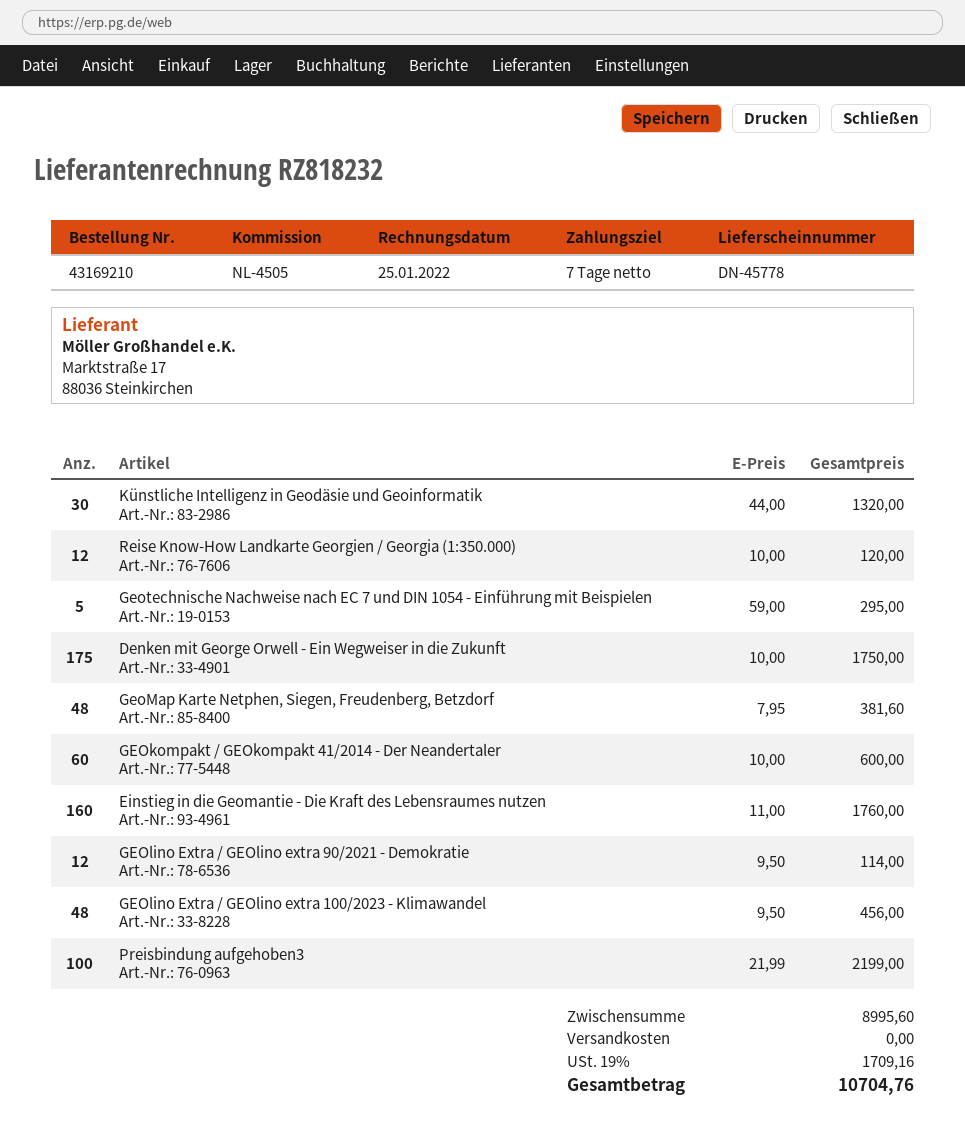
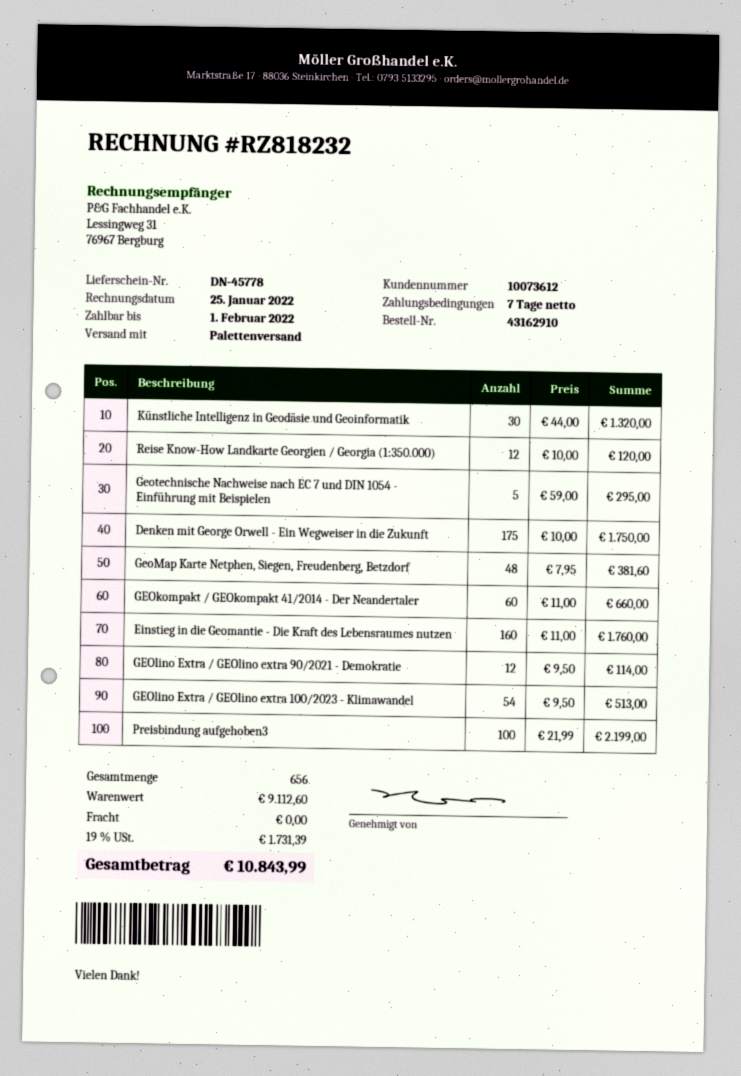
order number: 43169210 -> 43162910
GEOkompakt / GEOkompakt 41/2014 - Der Neandertaler: 60 x 10.00 = 600.00 -> 60 x 11.00 = 660.00
GEOlino Extra / GEOlino extra 100/2023 - Klimawandel: 48 x 9.50 = 456.00 -> 54 x 9.50 = 513.00
subtotal: 8995.60 -> 9112.60
tax: 19% = 1709.16 -> 19% = 1731.39
total: 10704.76 -> 10843.99

